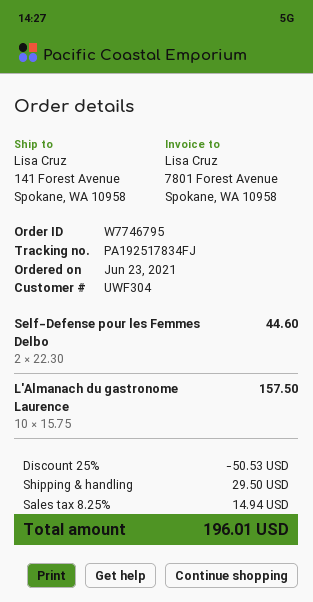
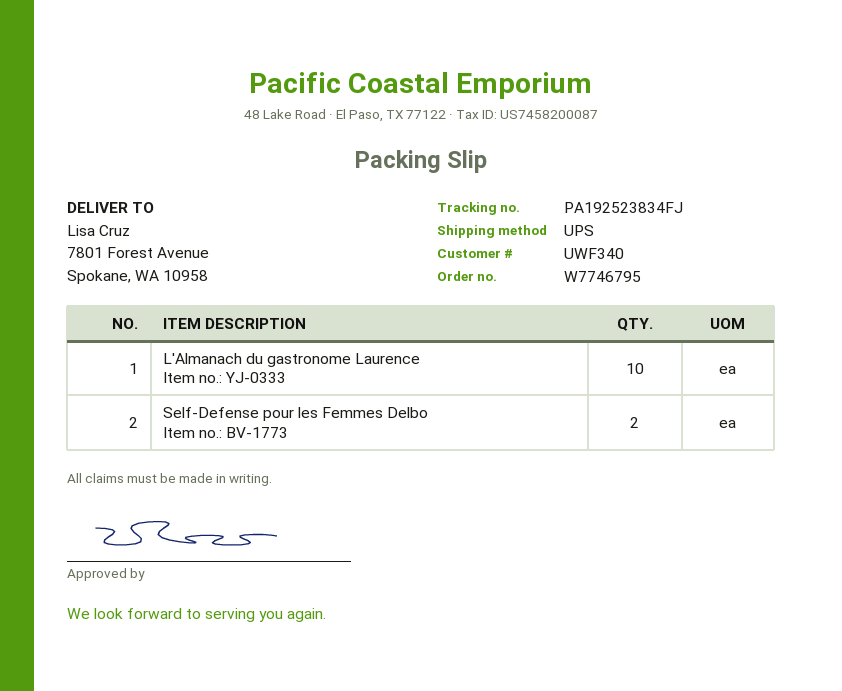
customer number: UWF304 -> UWF340
tracking number: PA192517834FJ -> PA192523834FJ
ship to: 141 Forest Avenue, Spokane, WA 10958 -> 7801 Forest Avenue, Spokane, WA 10958

